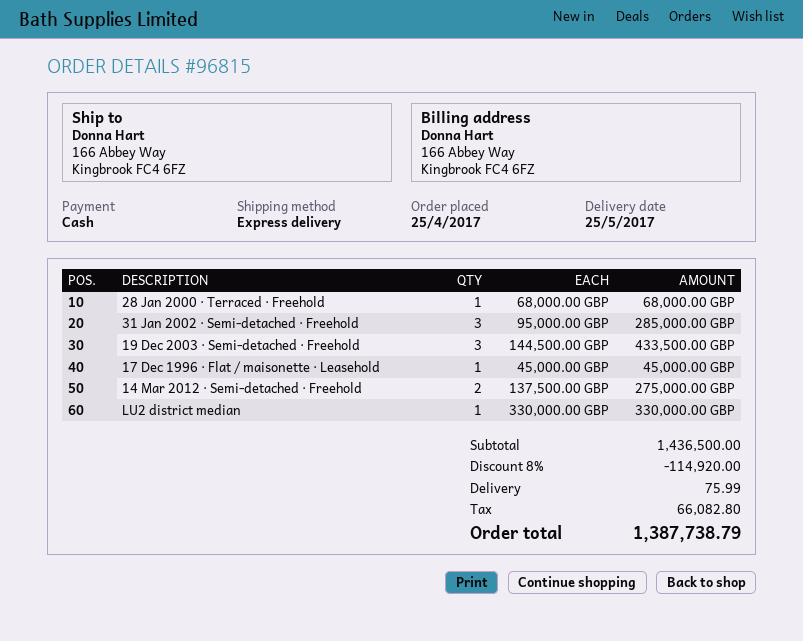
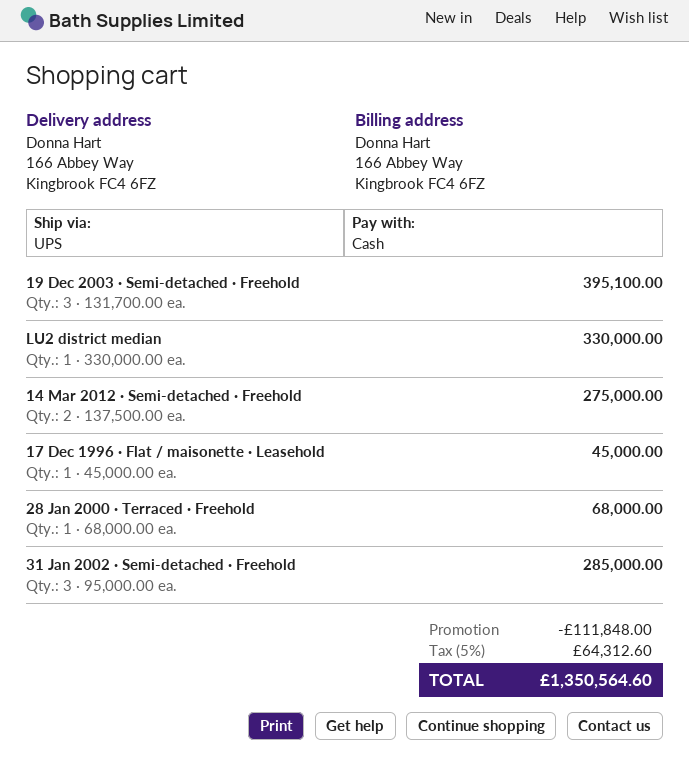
shipping method: express -> UPS
19 Dec 2003 · Semi-detached · Freehold: 3 x 144500.00 = 433500.00 -> 3 x 131700.00 = 395100.00
discount: 114920.00 -> 111848.00
shipping: 75.99 -> none
tax: 66082.80 -> 64312.60
total: 1387738.79 -> 1350564.60

